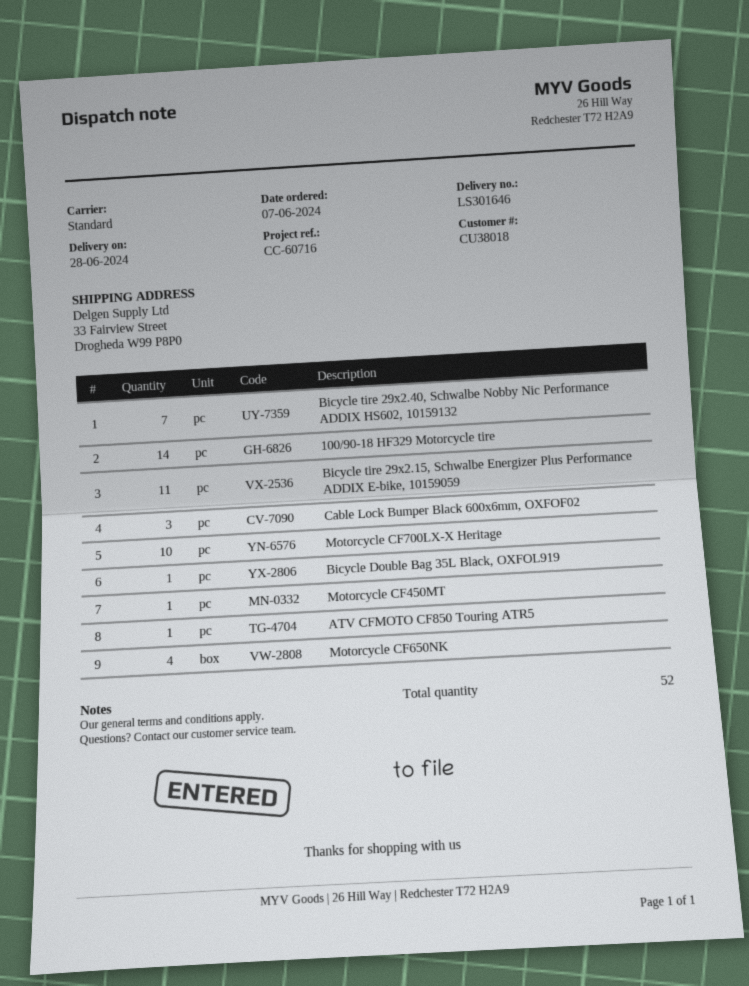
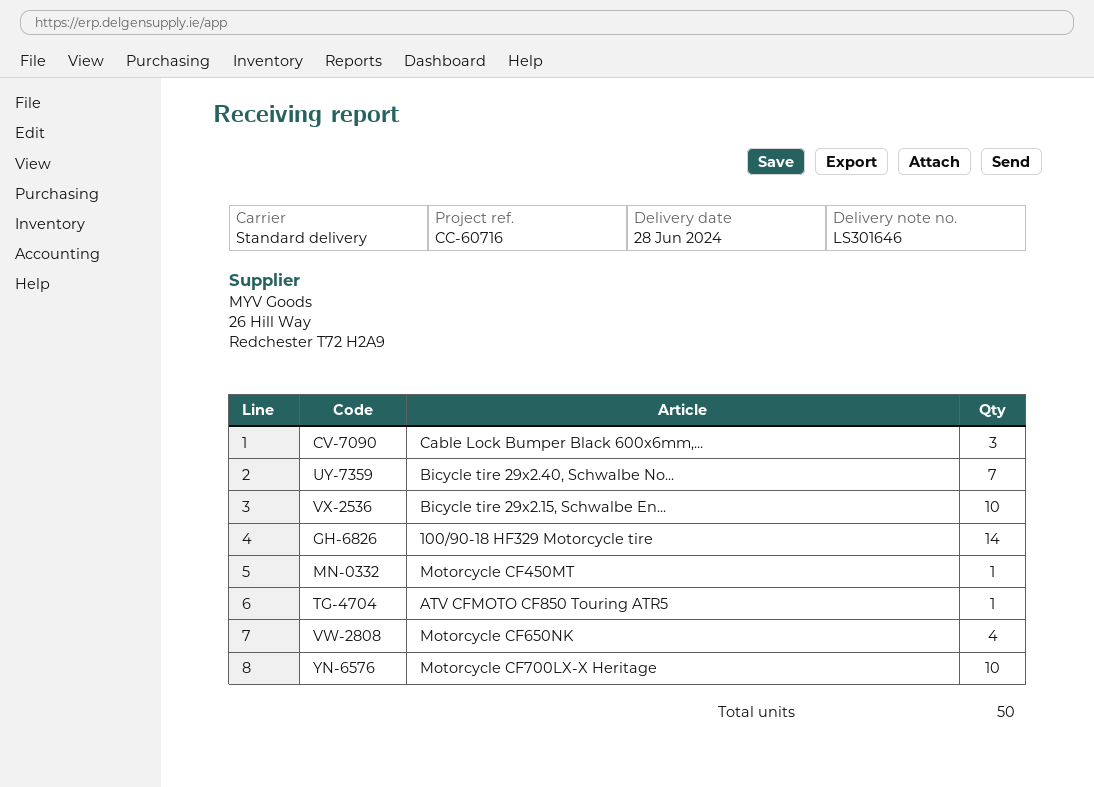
Bicycle tire 29x2.15, Schwalbe Energizer Plus Performance ADDIX E-bike, 10159059: 11 -> 10
Bicycle Double Bag 35L Black, OXFOL919: 1 -> none
total quantity: 52 -> 50

